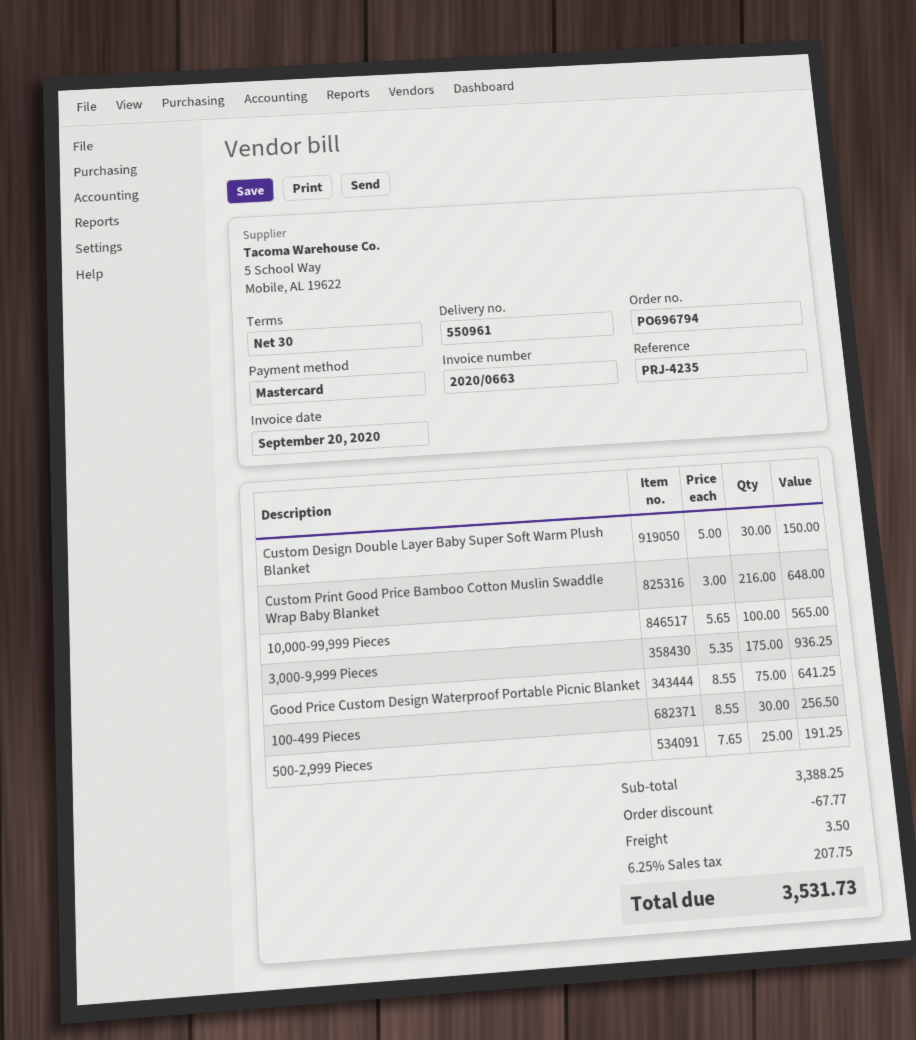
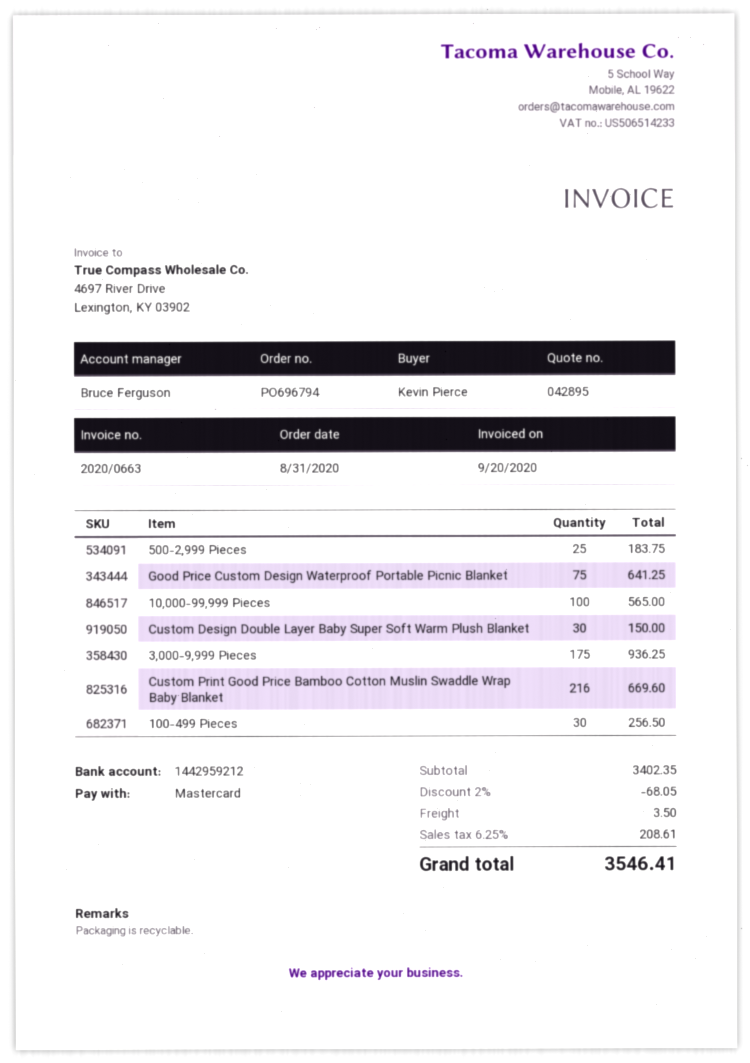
Custom Print Good Price Bamboo Cotton Muslin Swaddle Wrap Baby Blanket: 216 for 648.00 -> 216 for 669.60
500-2,999 Pieces: 25 for 191.25 -> 25 for 183.75
subtotal: 3388.25 -> 3402.35
discount: 67.77 -> 68.05
tax: 6.25% = 207.75 -> 6.25% = 208.61
total: 3531.73 -> 3546.41

